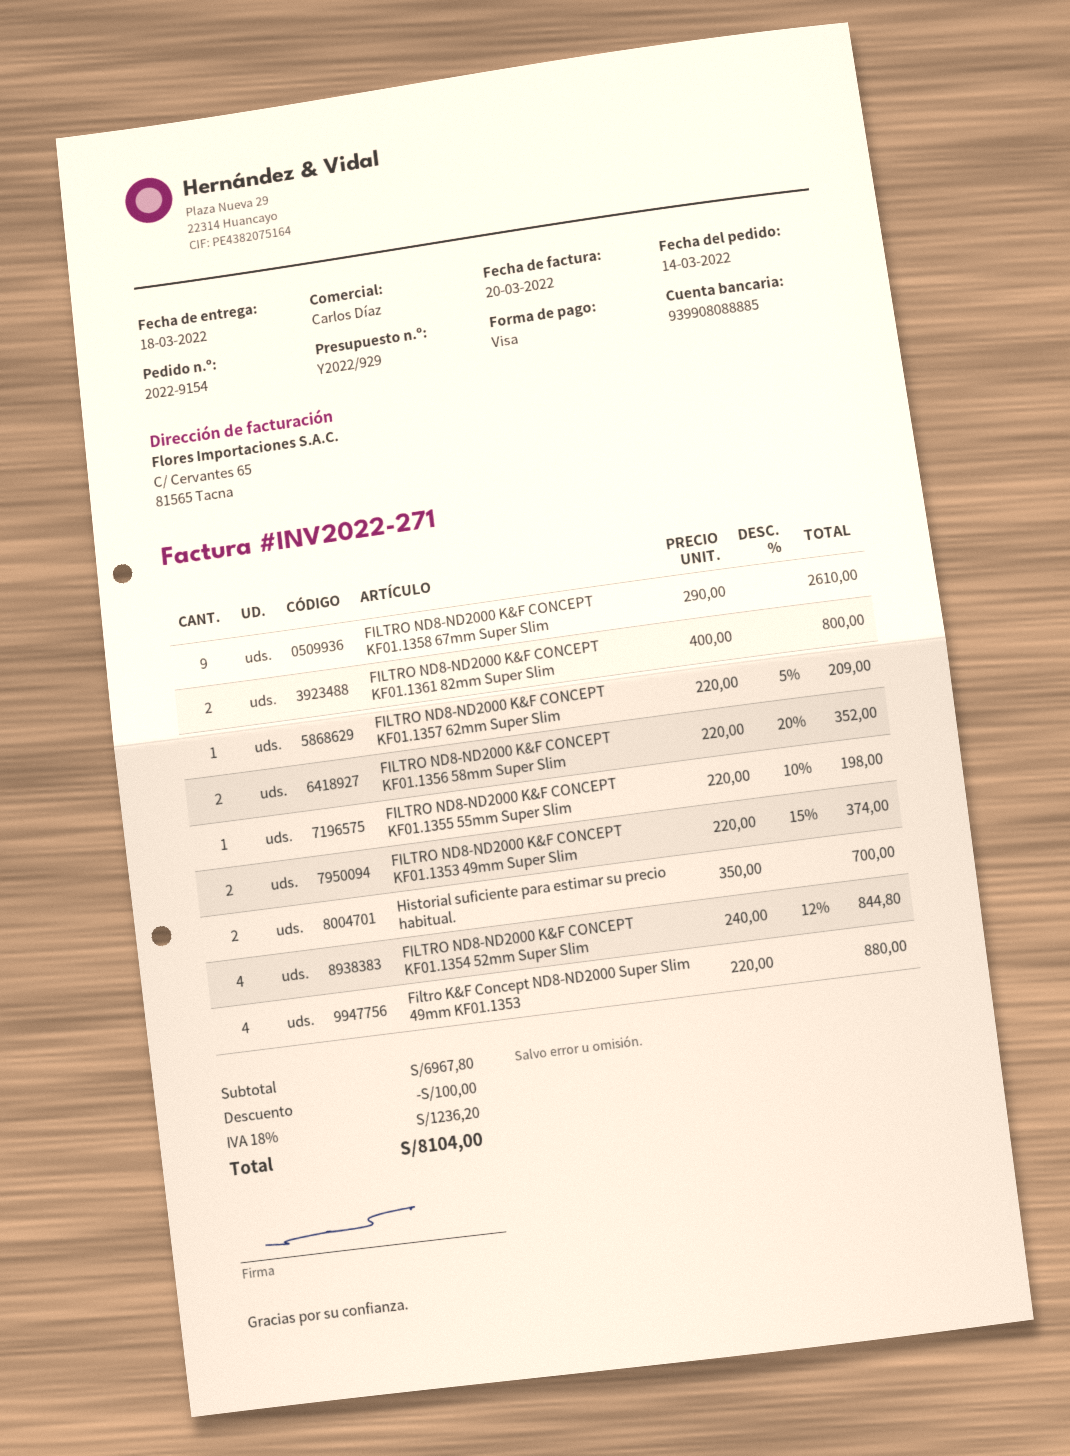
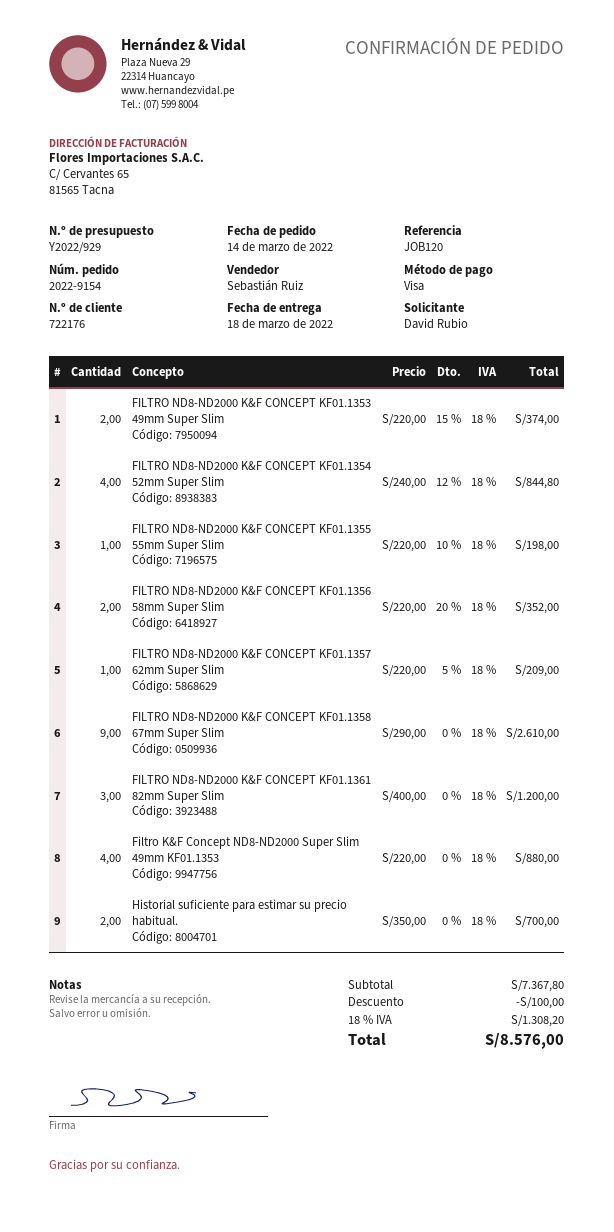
sales rep: Carlos Díaz -> Sebastián Ruiz
FILTRO ND8-ND2000 K&F CONCEPT KF01.1361 82mm Super Slim: 2 x 400.00 = 800.00 -> 3 x 400.00 = 1200.00
subtotal: 6967.80 -> 7367.80
tax: 18% = 1236.20 -> 18% = 1308.20
total: 8104.00 -> 8576.00

